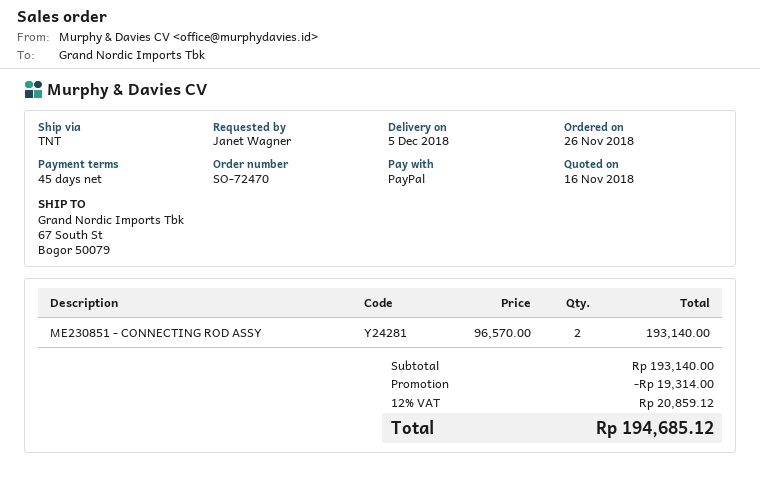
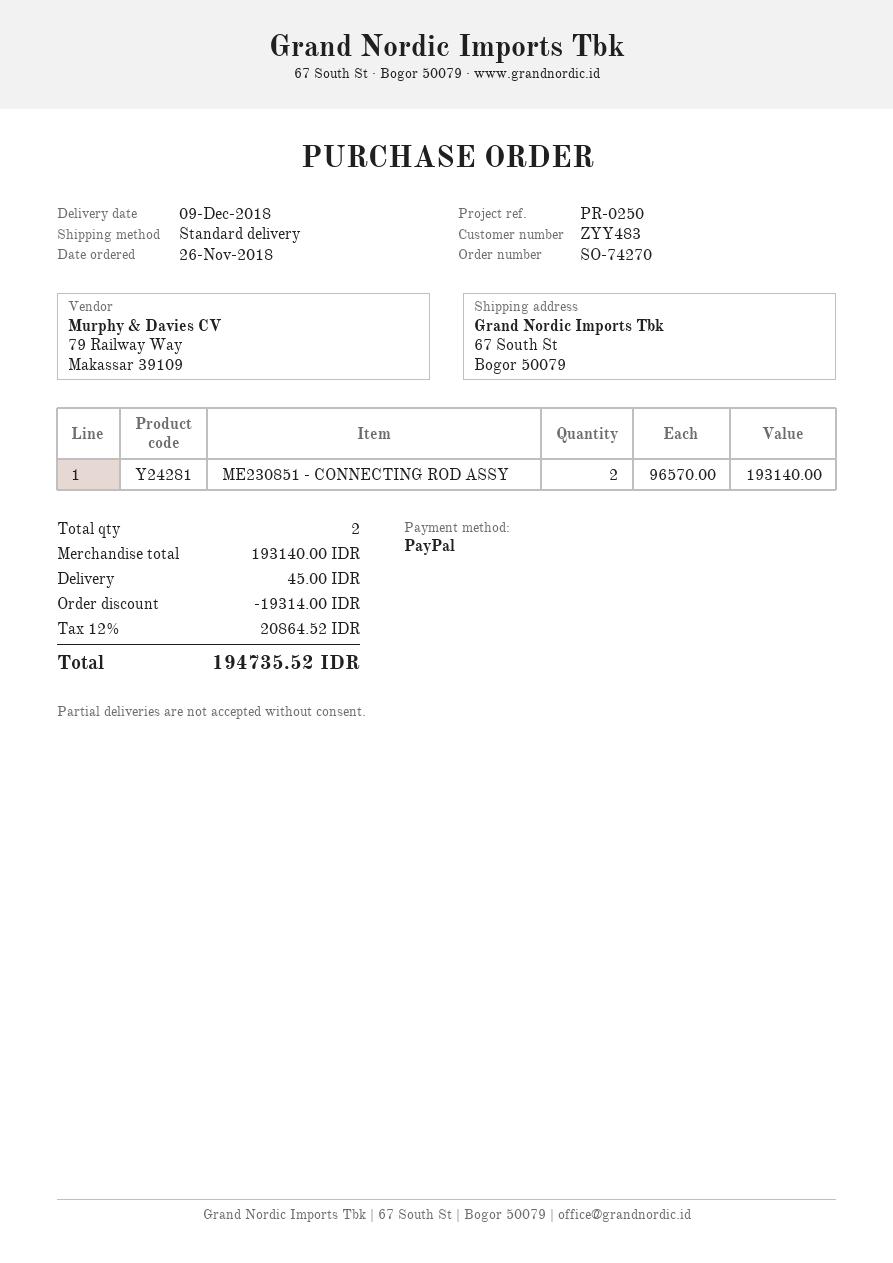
order number: SO-72470 -> SO-74270
delivery date: 2018-12-05 -> 2018-12-09
shipping method: TNT -> standard
shipping: none -> 45.00
tax: 12% = 20859.12 -> 12% = 20864.52
total: 194685.12 -> 194735.52

